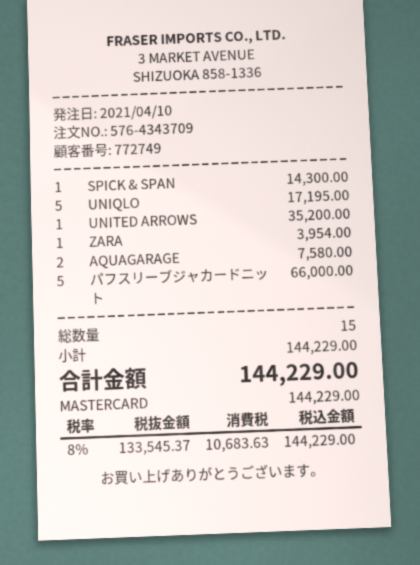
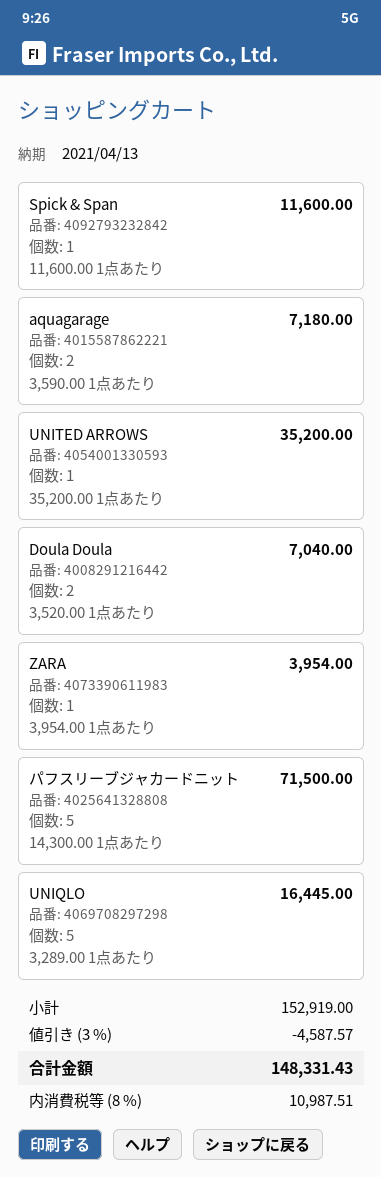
SPICK & SPAN: 1 for 14300.00 -> 1 for 11600.00
UNIQLO: 5 for 17195.00 -> 5 for 16445.00
AQUAGARAGE: 2 for 7580.00 -> 2 for 7180.00
パフスリーブジャカードニット: 5 for 66000.00 -> 5 for 71500.00
Doula Doula: none -> 2 for 7040.00
subtotal: 144229.00 -> 152919.00
discount: none -> 3% = 4587.57
tax: 8% = 10683.63 -> 8% = 10987.51
total: 144229.00 -> 148331.43

